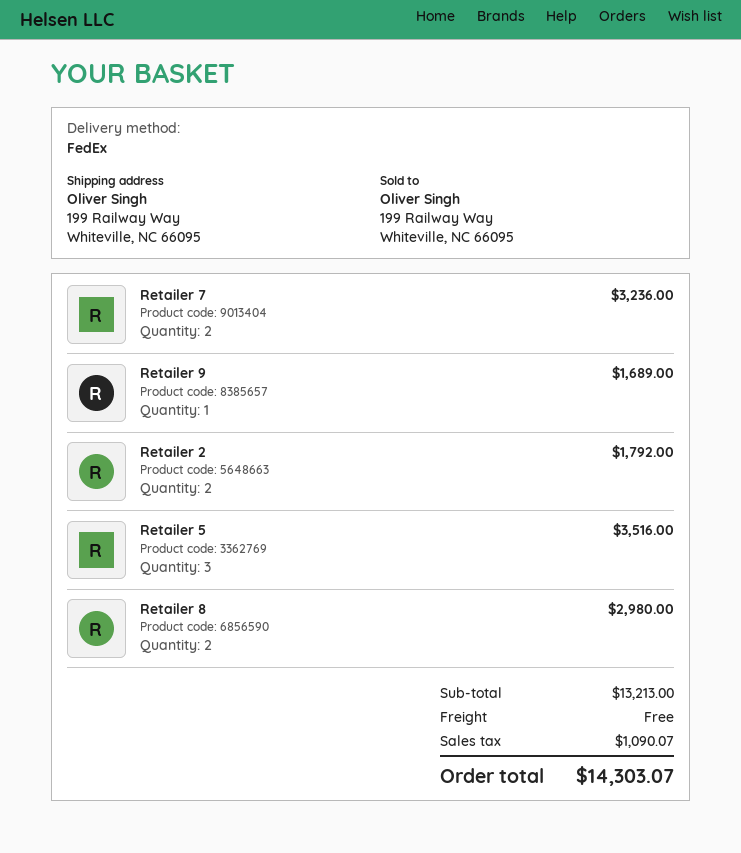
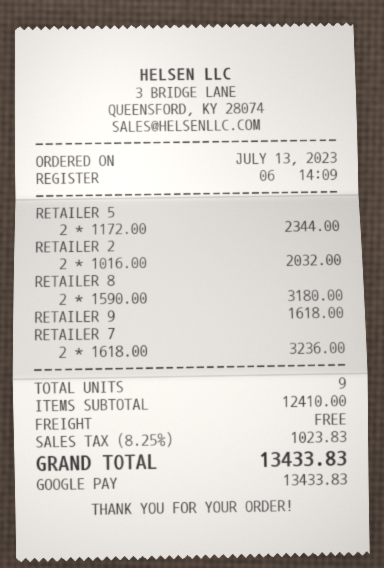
Retailer 9: 1 for 1689.00 -> 1 for 1618.00
Retailer 2: 2 for 1792.00 -> 2 for 2032.00
Retailer 5: 3 for 3516.00 -> 2 for 2344.00
Retailer 8: 2 for 2980.00 -> 2 for 3180.00
subtotal: 13213.00 -> 12410.00
tax: 1090.07 -> 1023.83
total: 14303.07 -> 13433.83

